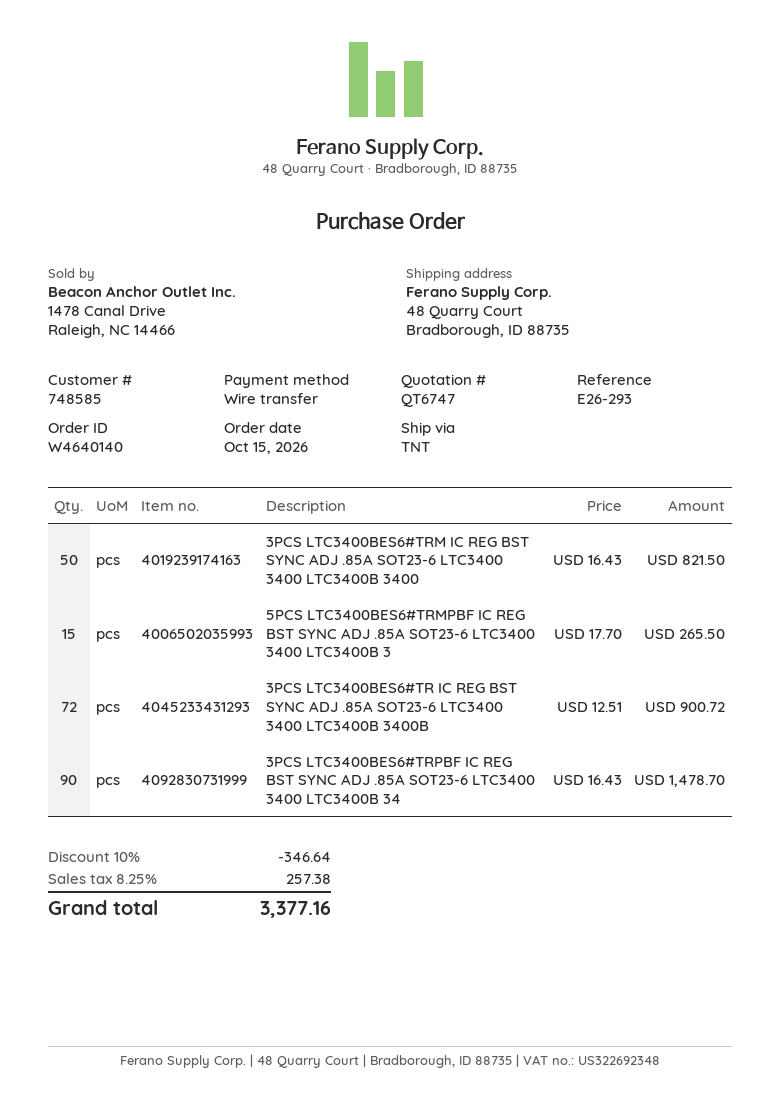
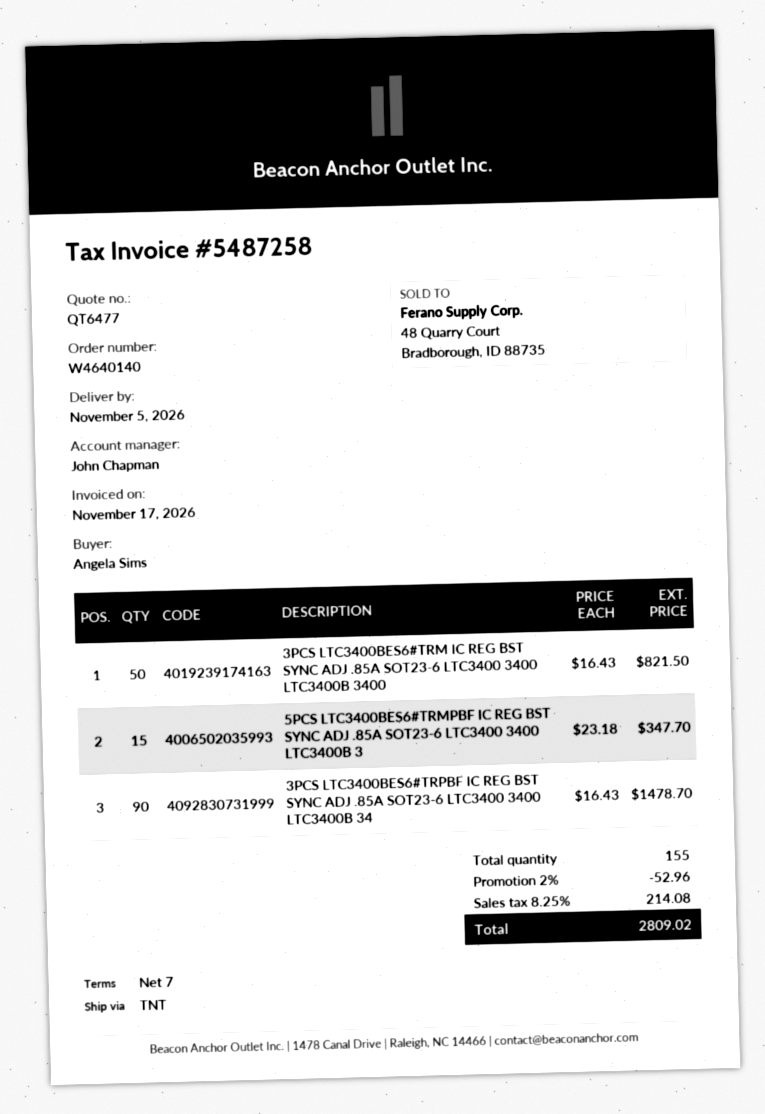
quote number: QT6747 -> QT6477
5PCS LTC3400BES6#TRMPBF IC REG BST SYNC ADJ .85A SOT23-6 LTC3400 3400 LTC3400B 3: 15 x 17.70 = 265.50 -> 15 x 23.18 = 347.70
3PCS LTC3400BES6#TR IC REG BST SYNC ADJ .85A SOT23-6 LTC3400 3400 LTC3400B 3400B: 72 x 12.51 = 900.72 -> none
discount: 10% = 346.64 -> 2% = 52.96
tax: 8.25% = 257.38 -> 8.25% = 214.08
total: 3377.16 -> 2809.02

